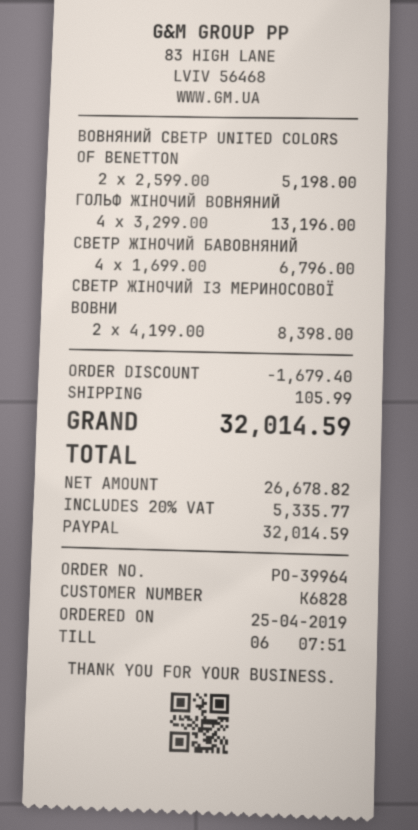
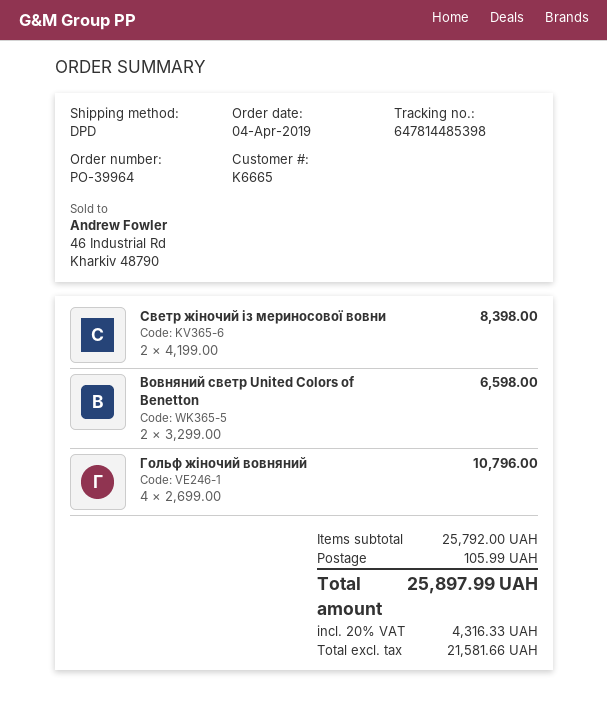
order date: 2019-04-25 -> 2019-04-04
customer number: K6828 -> K6665
ВОВНЯНИЙ СВЕТР UNITED COLORS OF BENETTON: 2 x 2599.00 = 5198.00 -> 2 x 3299.00 = 6598.00
ГОЛЬФ ЖІНОЧИЙ ВОВНЯНИЙ: 4 x 3299.00 = 13196.00 -> 4 x 2699.00 = 10796.00
СВЕТР ЖІНОЧИЙ БАВОВНЯНИЙ: 4 x 1699.00 = 6796.00 -> none
discount: 1679.40 -> none
net: 26678.82 -> 21581.66
tax: 20% = 5335.77 -> 20% = 4316.33
total: 32014.59 -> 25897.99

